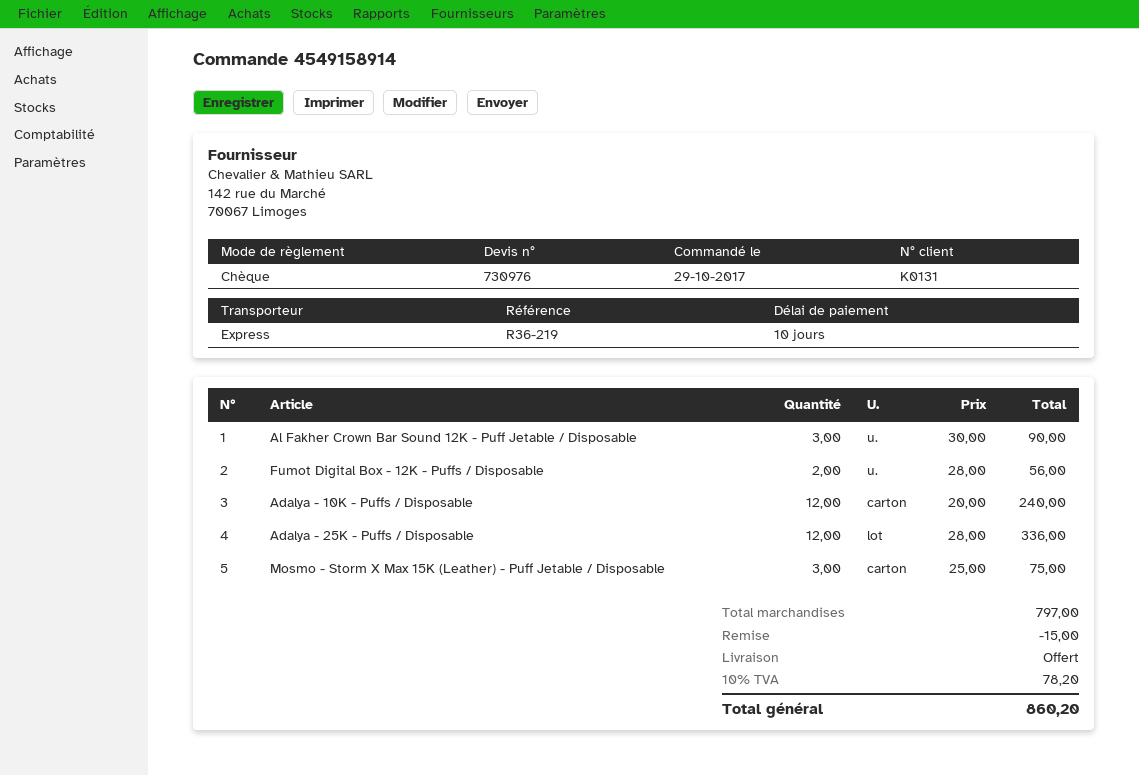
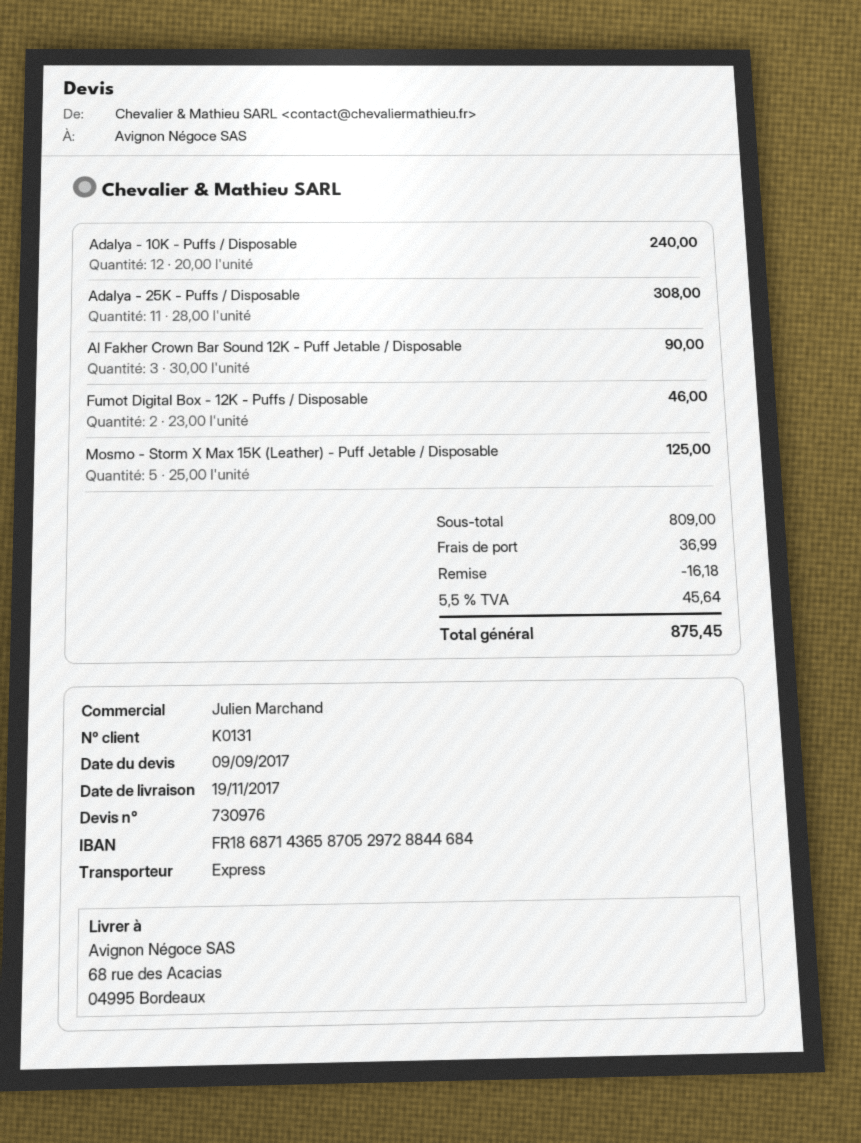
Fumot Digital Box - 12K - Puffs / Disposable: 2 x 28.00 = 56.00 -> 2 x 23.00 = 46.00
Adalya - 25K - Puffs / Disposable: 12 x 28.00 = 336.00 -> 11 x 28.00 = 308.00
Mosmo - Storm X Max 15K (Leather) - Puff Jetable / Disposable: 3 x 25.00 = 75.00 -> 5 x 25.00 = 125.00
subtotal: 797.00 -> 809.00
discount: 15.00 -> 16.18
shipping: 0.00 -> 36.99
tax: 10% = 78.20 -> 5.5% = 45.64
total: 860.20 -> 875.45

